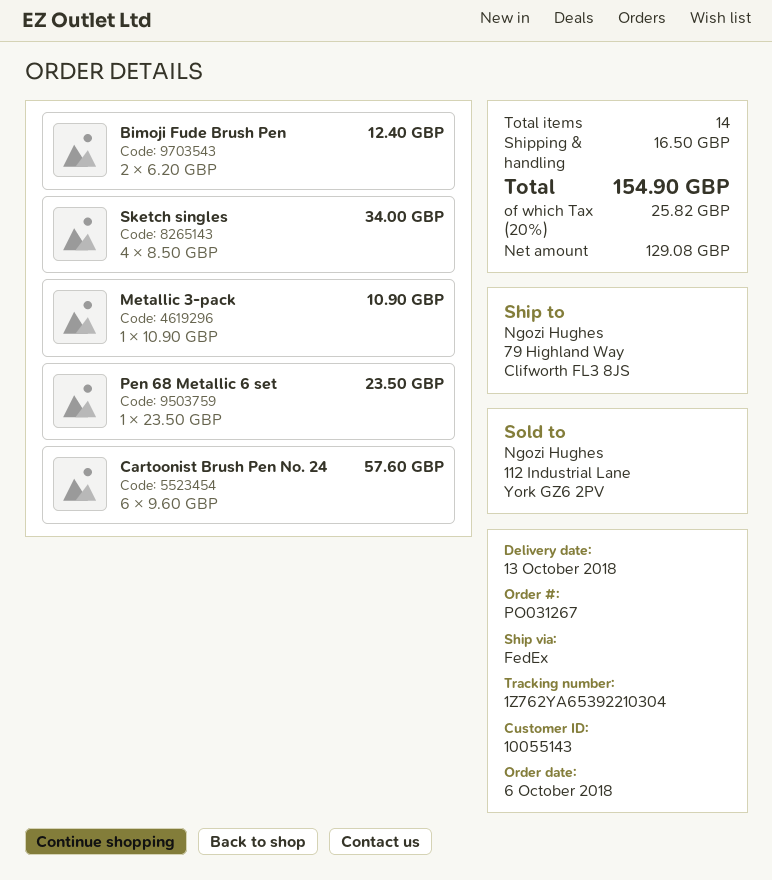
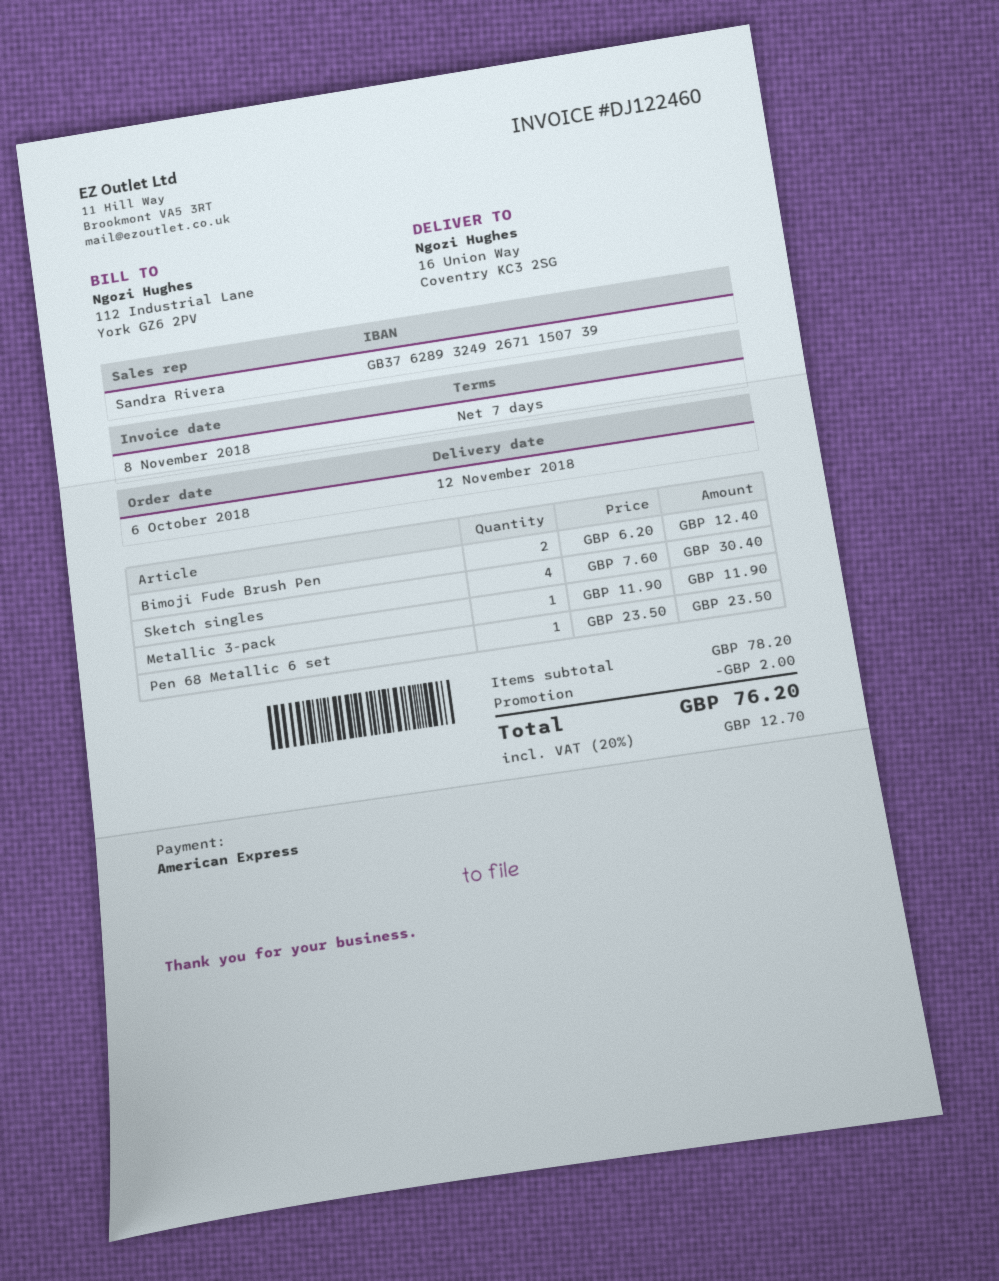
delivery date: 2018-10-13 -> 2018-11-12
ship to: 79 Highland Way, Clifworth FL3 8JS -> 16 Union Way, Coventry KC3 2SG
Sketch singles: 4 x 8.50 = 34.00 -> 4 x 7.60 = 30.40
Metallic 3-pack: 1 x 10.90 = 10.90 -> 1 x 11.90 = 11.90
Cartoonist Brush Pen No. 24: 6 x 9.60 = 57.60 -> none
discount: none -> 2.00
shipping: 16.50 -> none
tax: 20% = 25.82 -> 20% = 12.70
total: 154.90 -> 76.20

